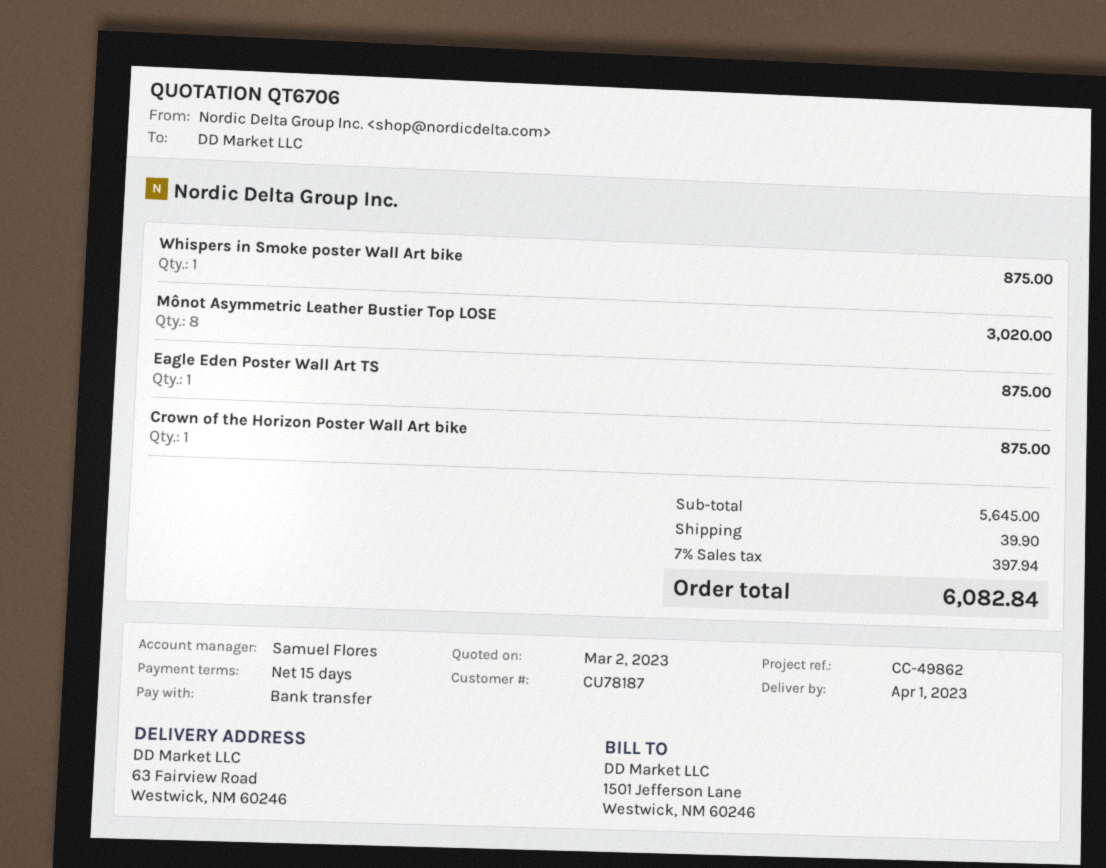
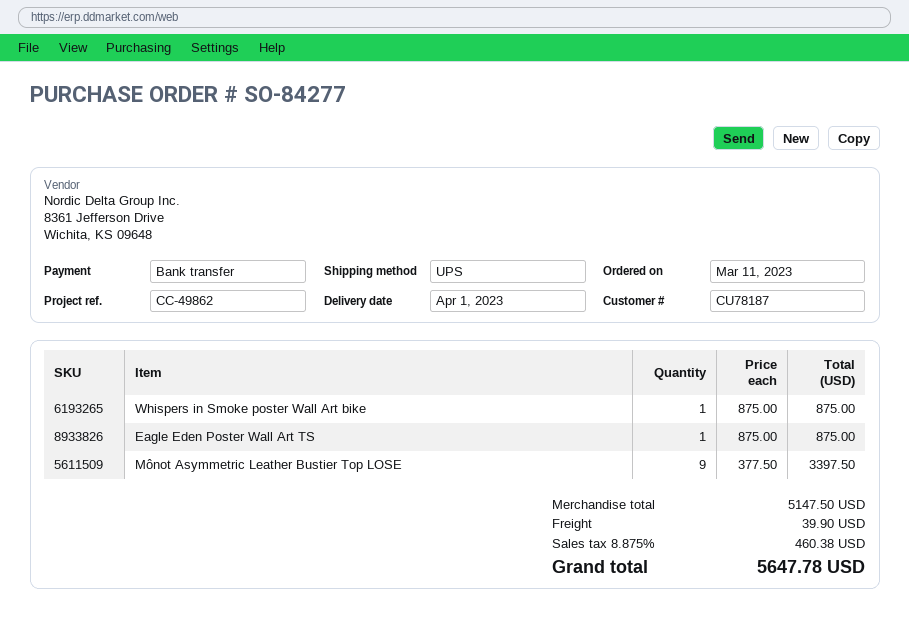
Mônot Asymmetric Leather Bustier Top LOSE: 8 for 3020.00 -> 9 for 3397.50
Crown of the Horizon Poster Wall Art bike: 1 for 875.00 -> none
subtotal: 5645.00 -> 5147.50
tax: 7% = 397.94 -> 8.875% = 460.38
total: 6082.84 -> 5647.78

